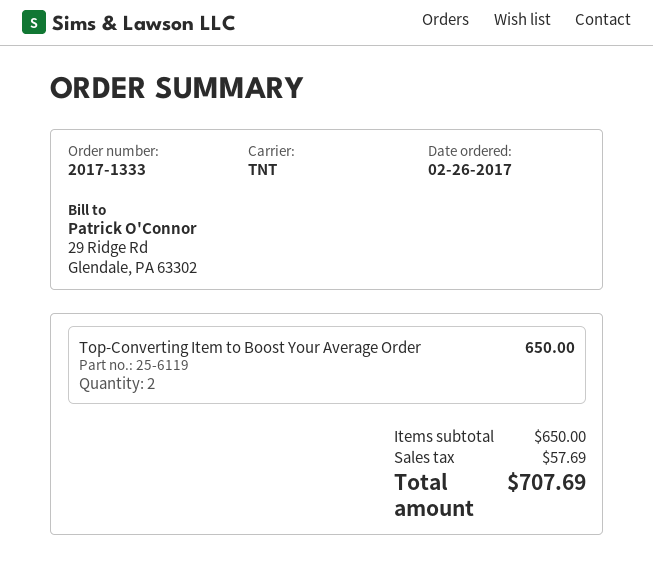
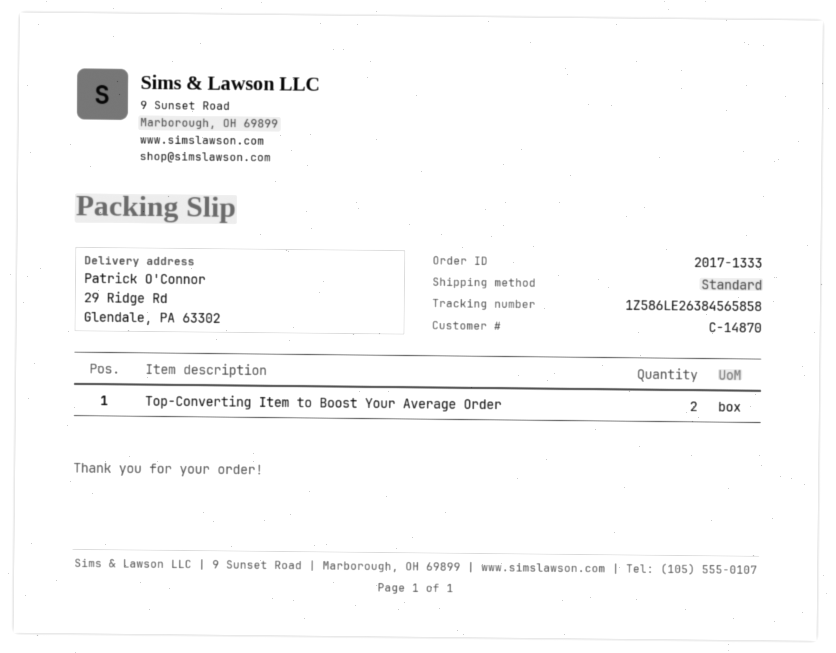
shipping method: TNT -> standard

